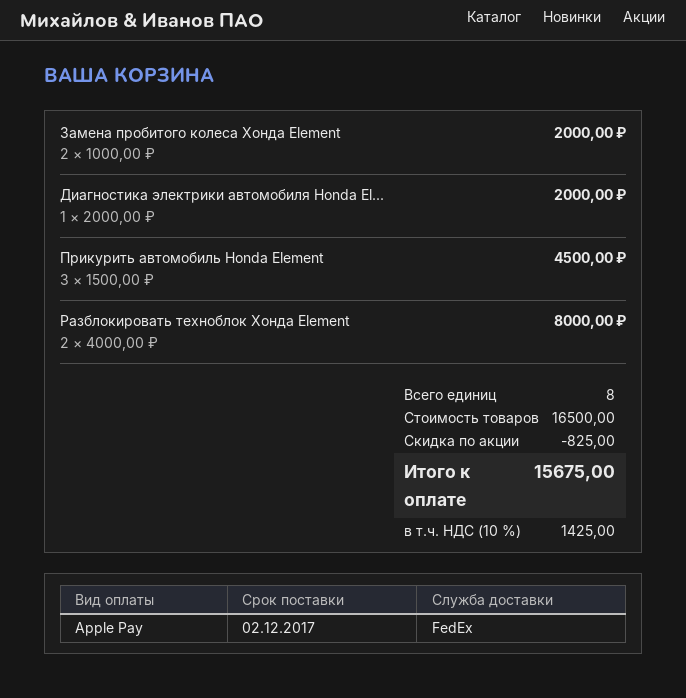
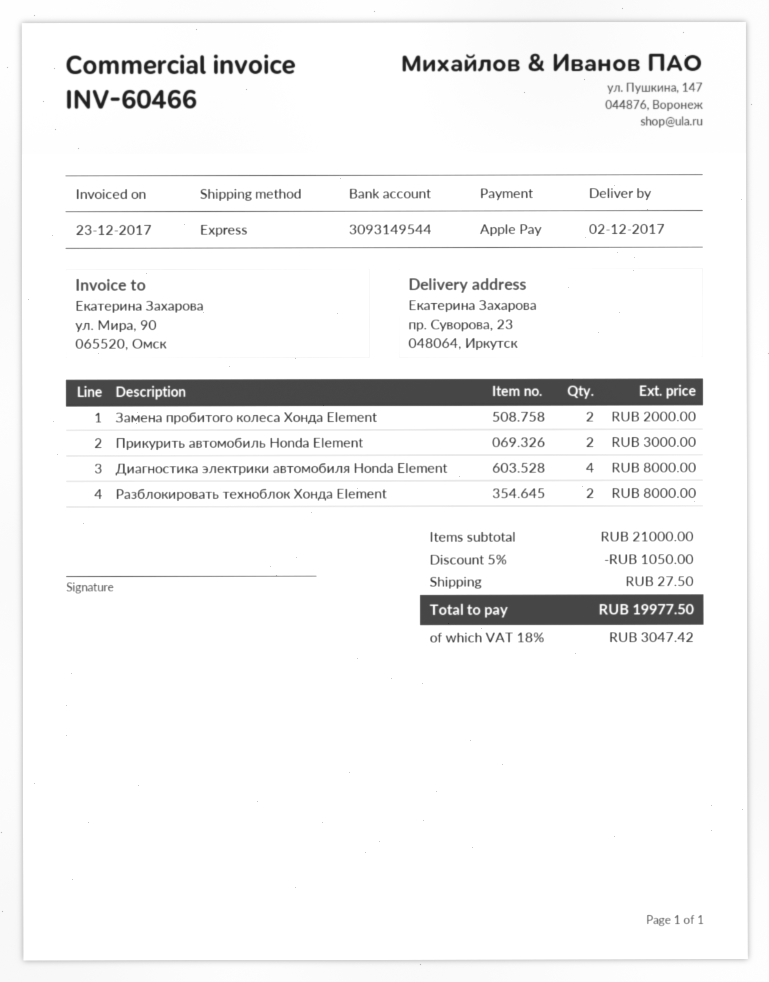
shipping method: FedEx -> express
Диагностика электрики автомобиля Honda El...: 1 for 2000.00 -> 4 for 8000.00
Прикурить автомобиль Honda Element: 3 for 4500.00 -> 2 for 3000.00
subtotal: 16500.00 -> 21000.00
discount: 825.00 -> 1050.00
shipping: none -> 27.50
tax: 10% = 1425.00 -> 18% = 3047.42
total: 15675.00 -> 19977.50

